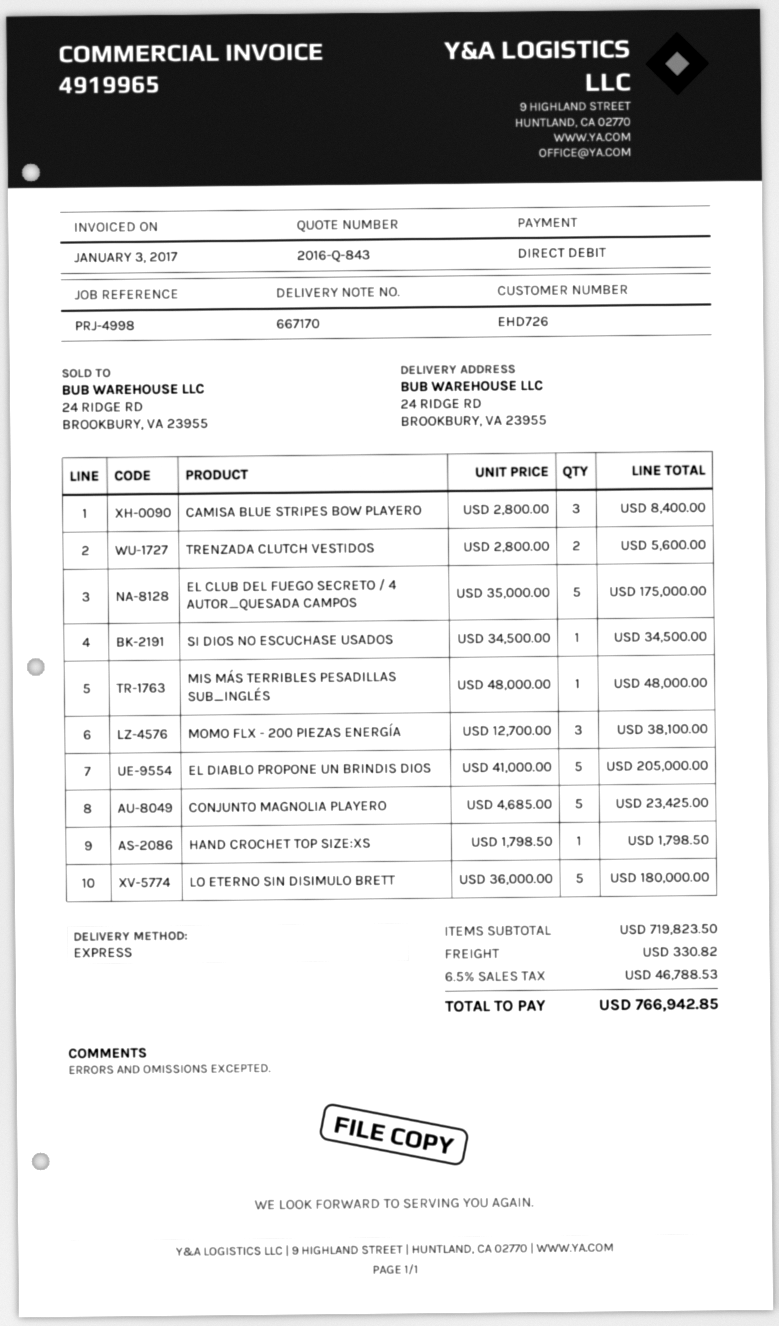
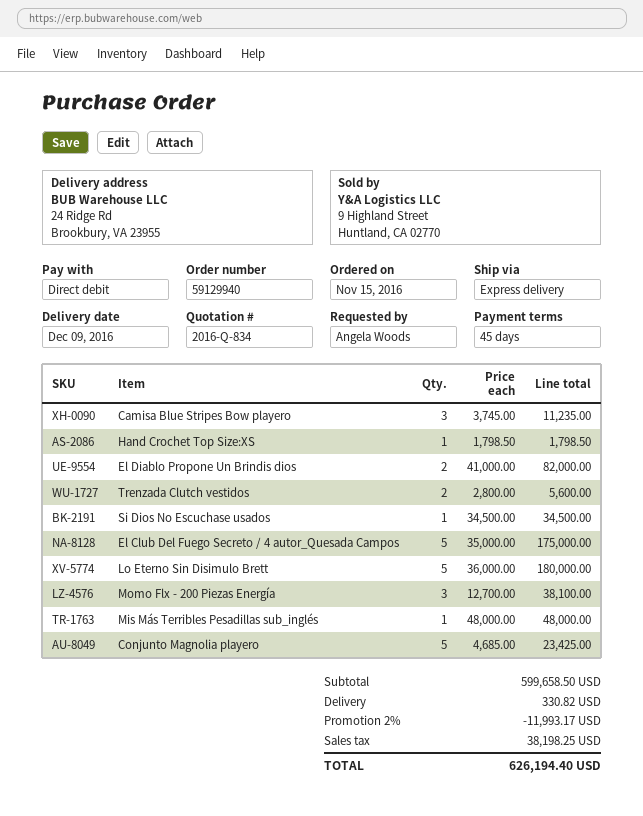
quote number: 2016-Q-843 -> 2016-Q-834
CAMISA BLUE STRIPES BOW PLAYERO: 3 x 2800.00 = 8400.00 -> 3 x 3745.00 = 11235.00
EL DIABLO PROPONE UN BRINDIS DIOS: 5 x 41000.00 = 205000.00 -> 2 x 41000.00 = 82000.00
subtotal: 719823.50 -> 599658.50
discount: none -> 2% = 11993.17
tax: 46788.53 -> 38198.25
total: 766942.85 -> 626194.40

